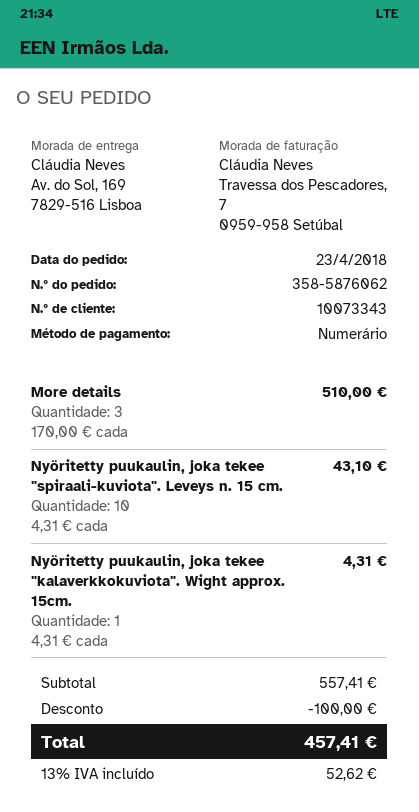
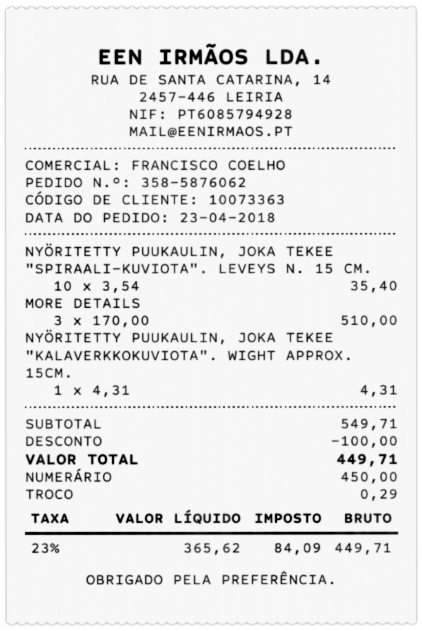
customer number: 10073343 -> 10073363
Nyöritetty puukaulin, joka tekee "spiraali-kuviota". Leveys n. 15 cm.: 10 x 4.31 = 43.10 -> 10 x 3.54 = 35.40
subtotal: 557.41 -> 549.71
tax: 13% = 52.62 -> 23% = 84.09
total: 457.41 -> 449.71

